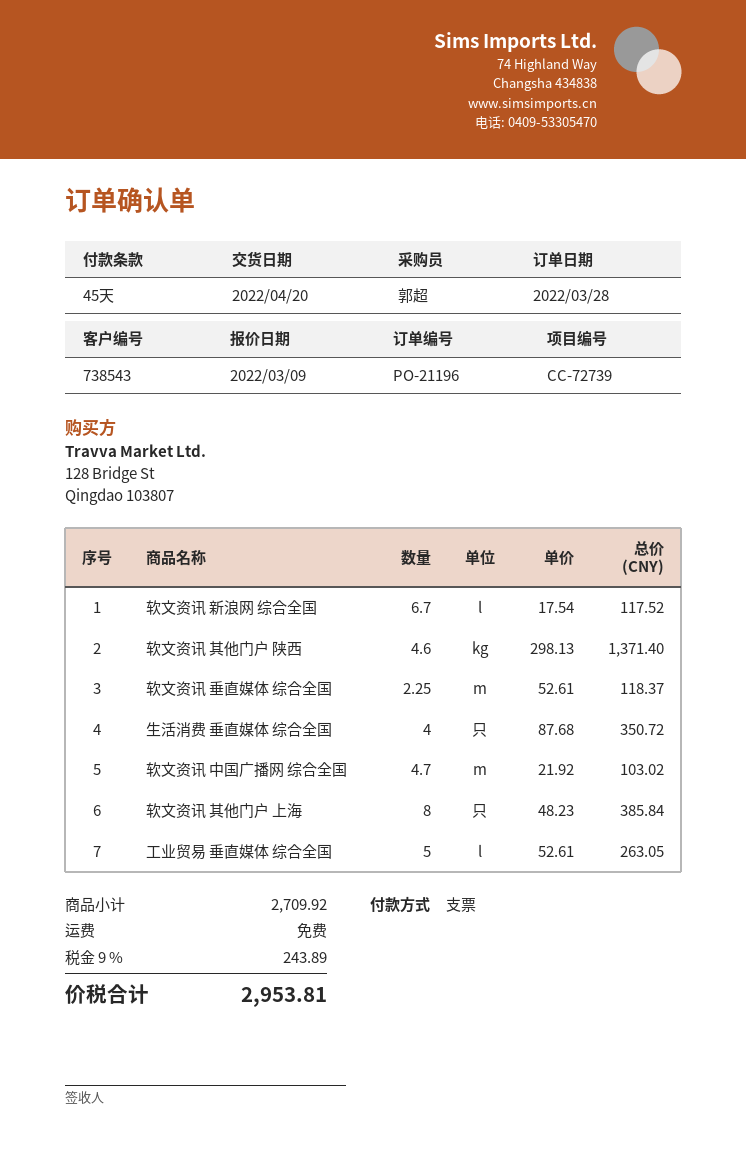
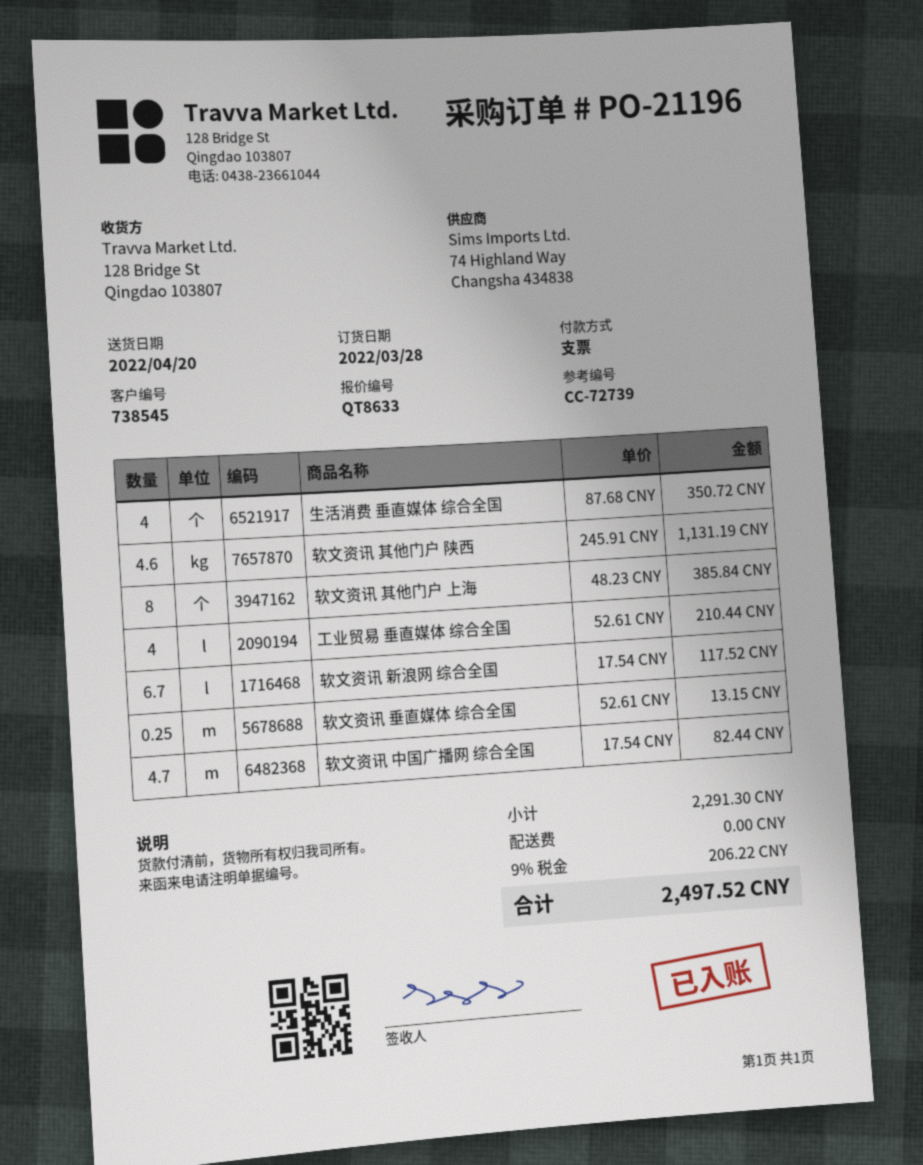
customer number: 738543 -> 738545
软文资讯 其他门户 陕西: 4.6 x 298.13 = 1371.40 -> 4.6 x 245.91 = 1131.19
软文资讯 垂直媒体 综合全国: 2.25 x 52.61 = 118.37 -> 0.25 x 52.61 = 13.15
软文资讯 中国广播网 综合全国: 4.7 x 21.92 = 103.02 -> 4.7 x 17.54 = 82.44
工业贸易 垂直媒体 综合全国: 5 x 52.61 = 263.05 -> 4 x 52.61 = 210.44
subtotal: 2709.92 -> 2291.30
tax: 9% = 243.89 -> 9% = 206.22
total: 2953.81 -> 2497.52

